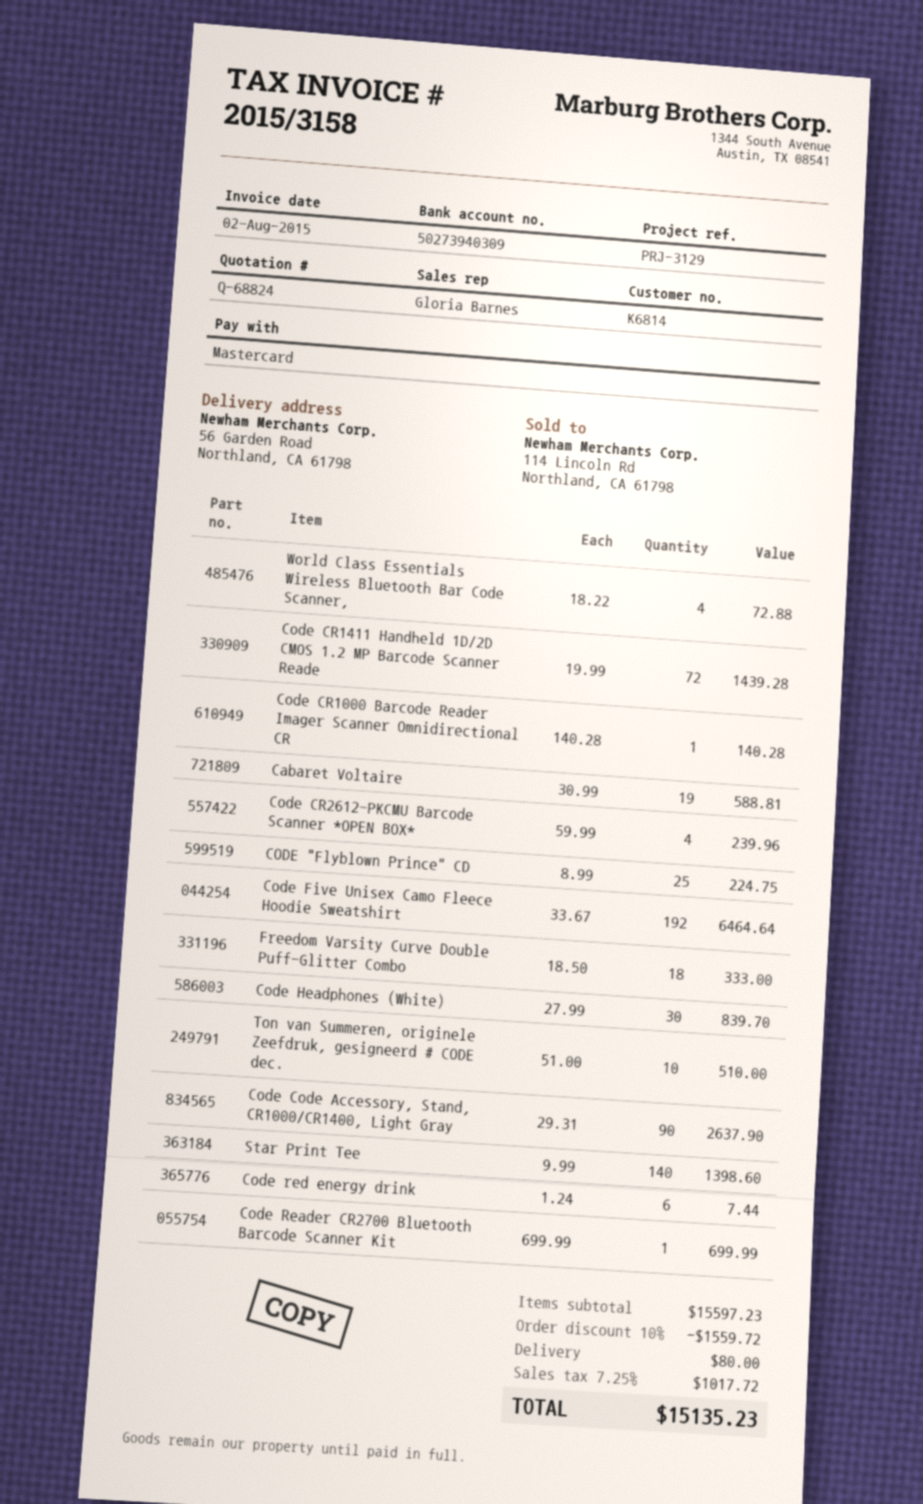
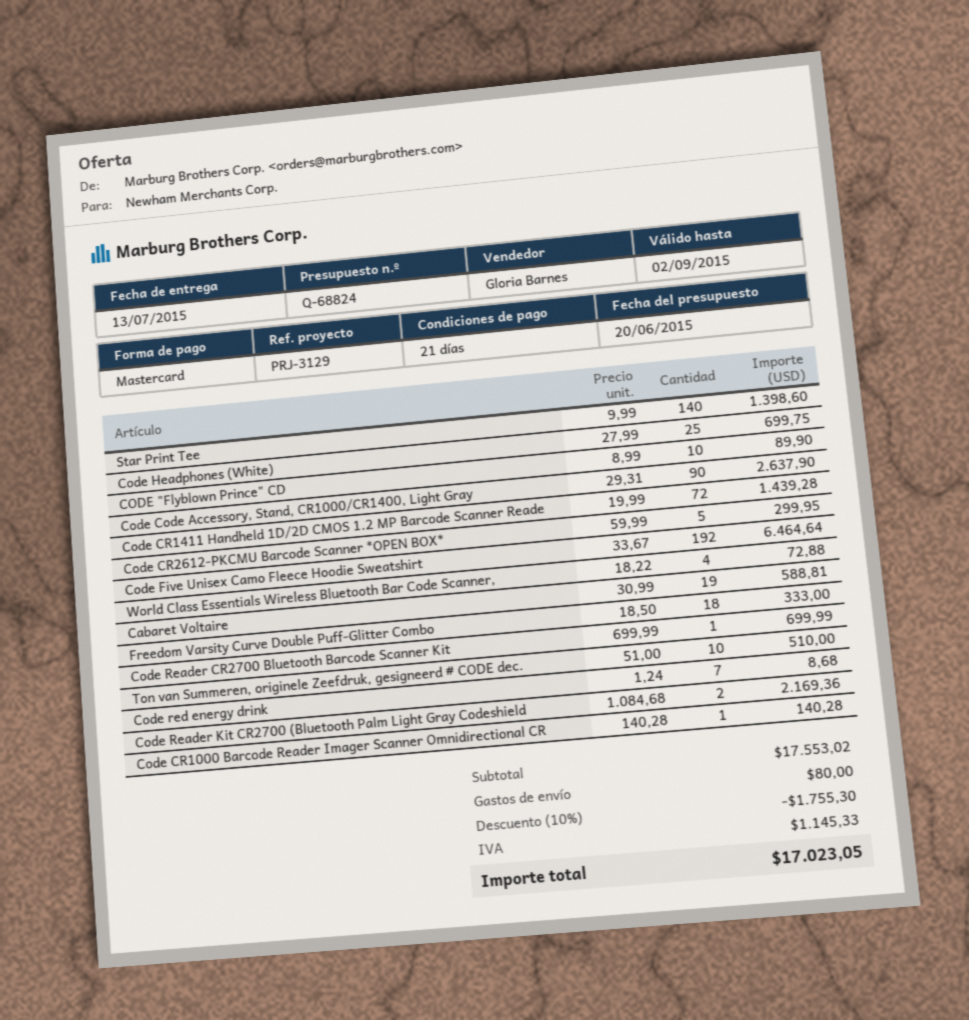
Code CR2612-PKCMU Barcode Scanner *OPEN BOX*: 4 x 59.99 = 239.96 -> 5 x 59.99 = 299.95
CODE "Flyblown Prince" CD: 25 x 8.99 = 224.75 -> 10 x 8.99 = 89.90
Code Headphones (White): 30 x 27.99 = 839.70 -> 25 x 27.99 = 699.75
Code red energy drink: 6 x 1.24 = 7.44 -> 7 x 1.24 = 8.68
Code Reader Kit CR2700 (Bluetooth Palm Light Gray Codeshield: none -> 2 x 1084.68 = 2169.36
subtotal: 15597.23 -> 17553.02
discount: 10% = 1559.72 -> 10% = 1755.30
tax: 1017.72 -> 1145.33
total: 15135.23 -> 17023.05

